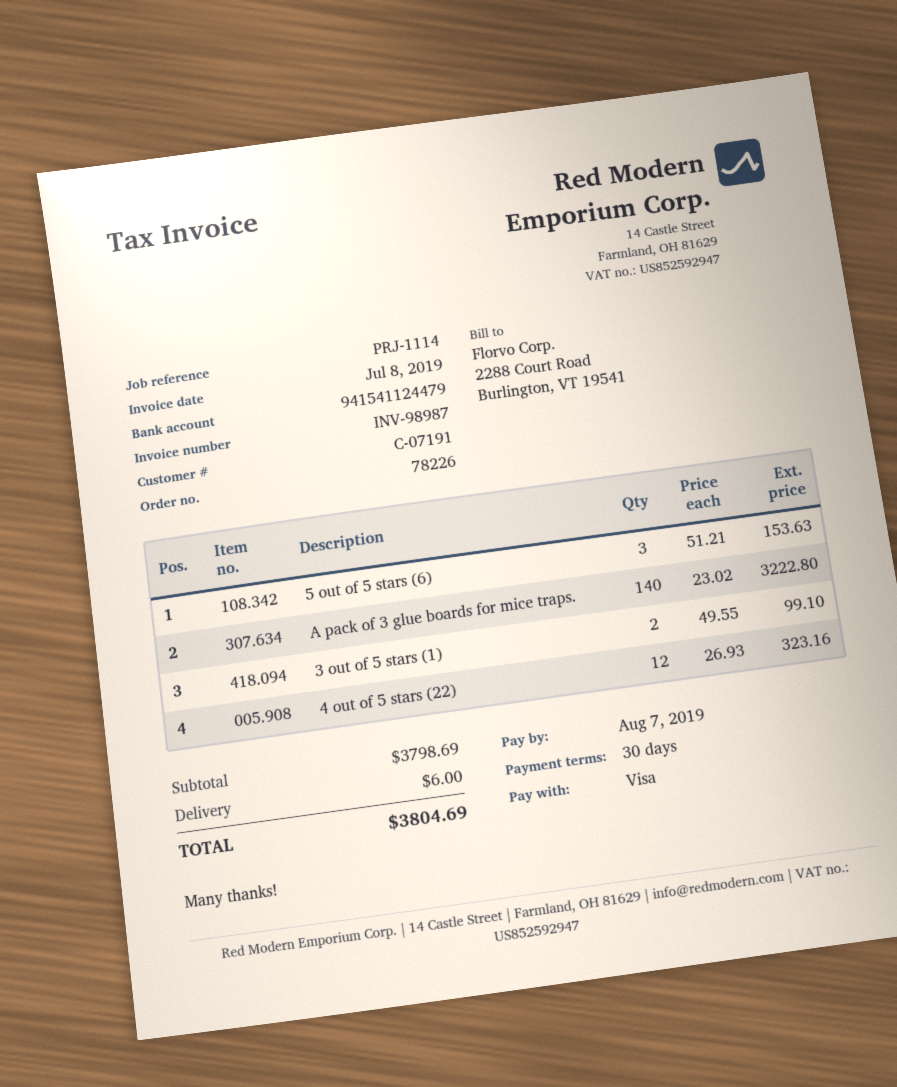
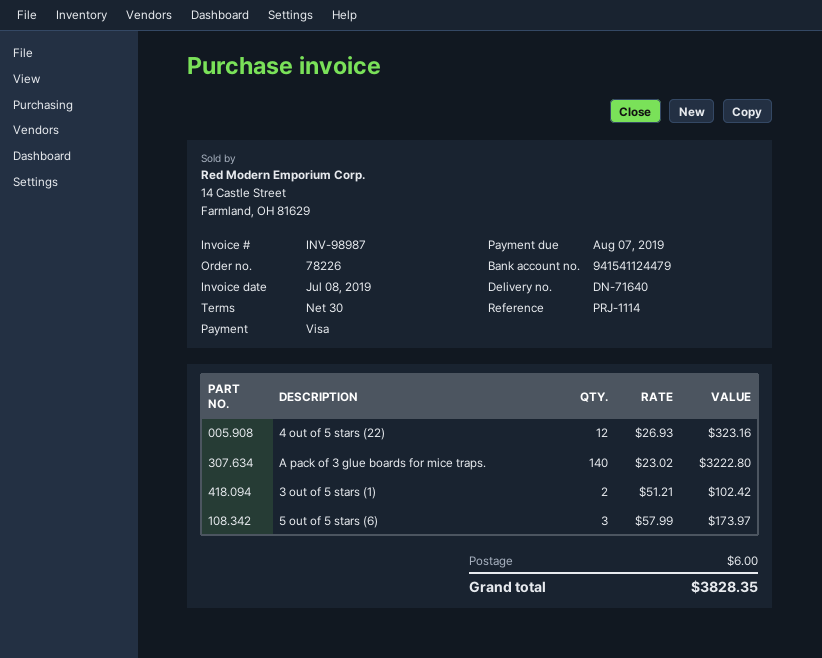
5 out of 5 stars (6): 3 x 51.21 = 153.63 -> 3 x 57.99 = 173.97
3 out of 5 stars (1): 2 x 49.55 = 99.10 -> 2 x 51.21 = 102.42
total: 3804.69 -> 3828.35

